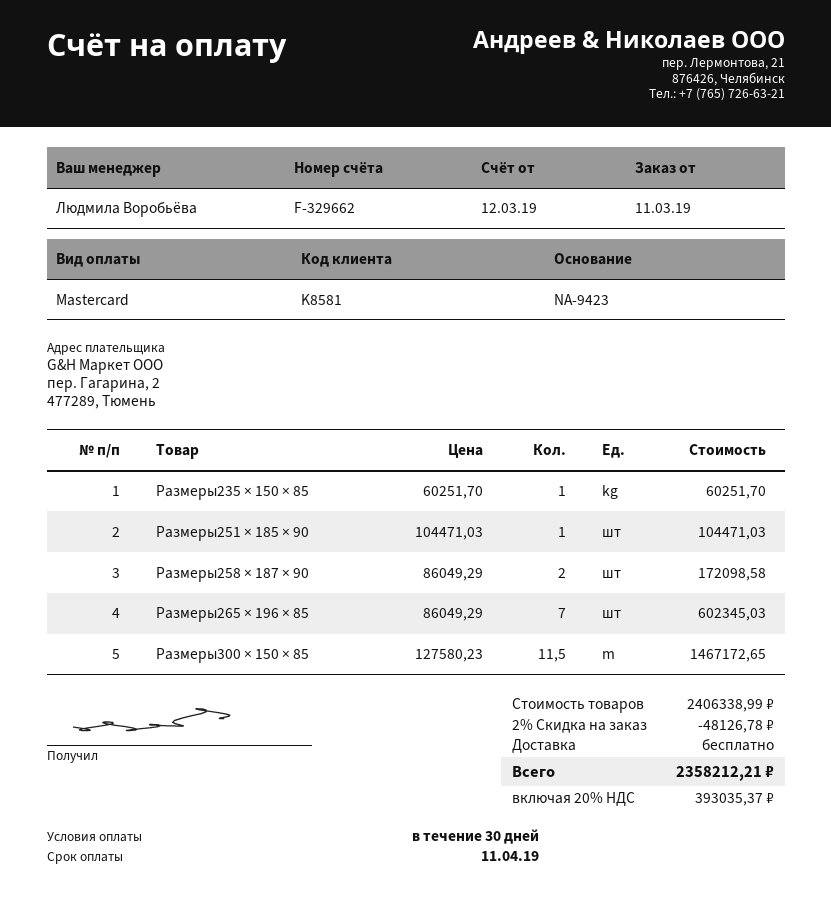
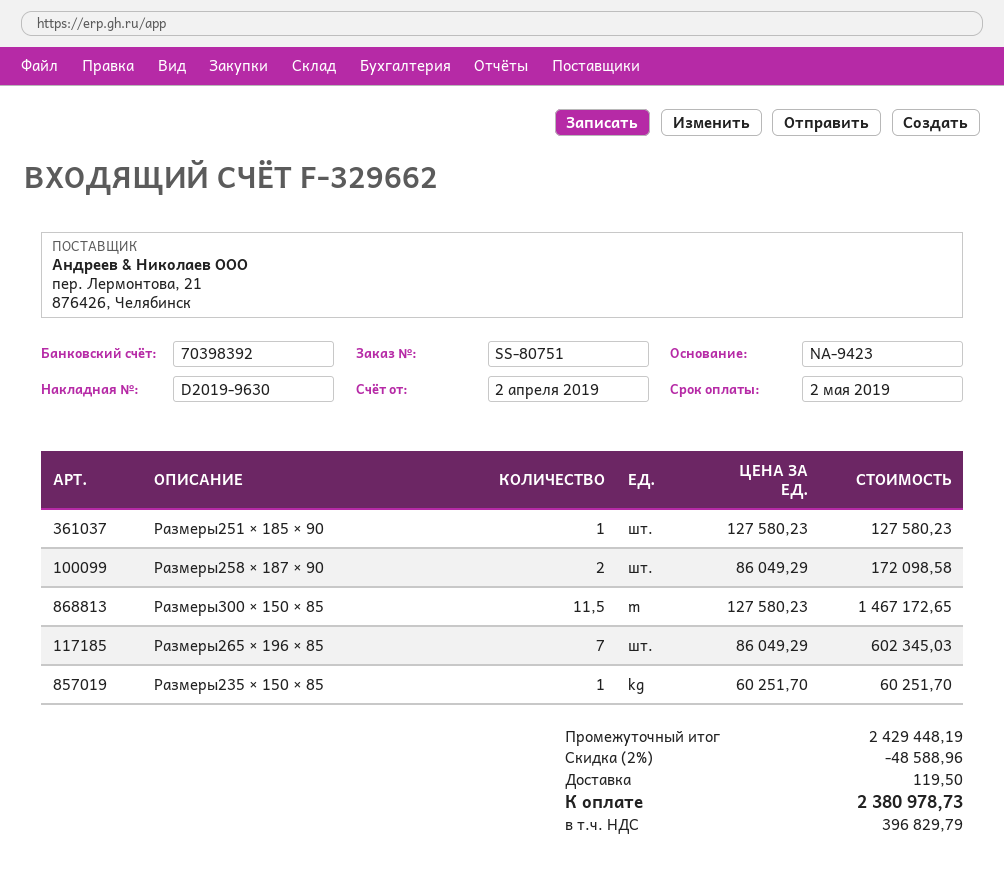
invoice date: 2019-03-12 -> 2019-04-02
due date: 2019-04-11 -> 2019-05-02
Размеры251 × 185 × 90: 1 x 104471.03 = 104471.03 -> 1 x 127580.23 = 127580.23
subtotal: 2406338.99 -> 2429448.19
discount: 2% = 48126.78 -> 2% = 48588.96
shipping: 0.00 -> 119.50
tax: 393035.37 -> 396829.79
total: 2358212.21 -> 2380978.73

